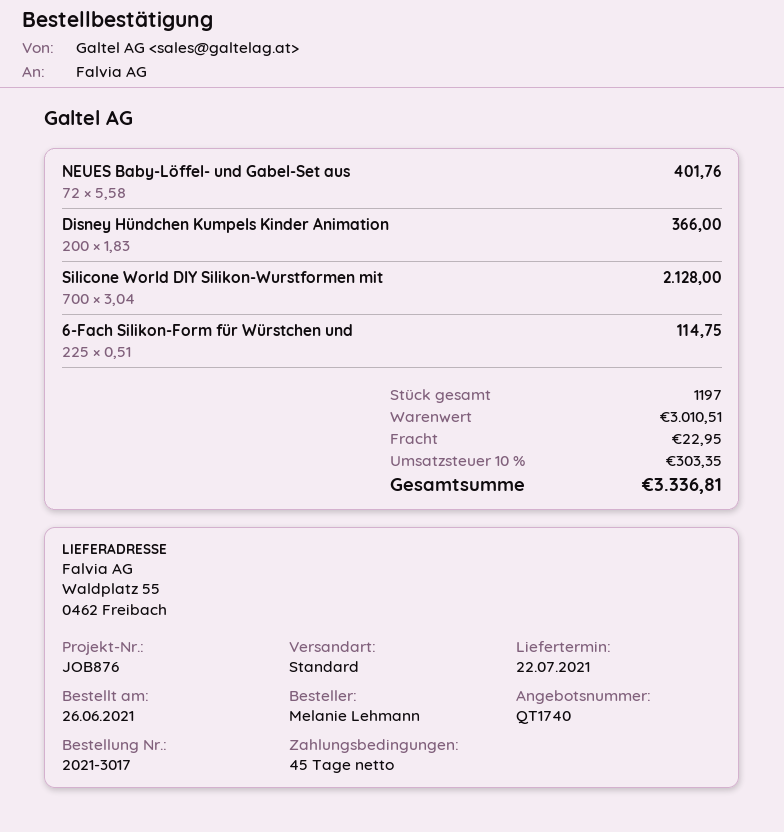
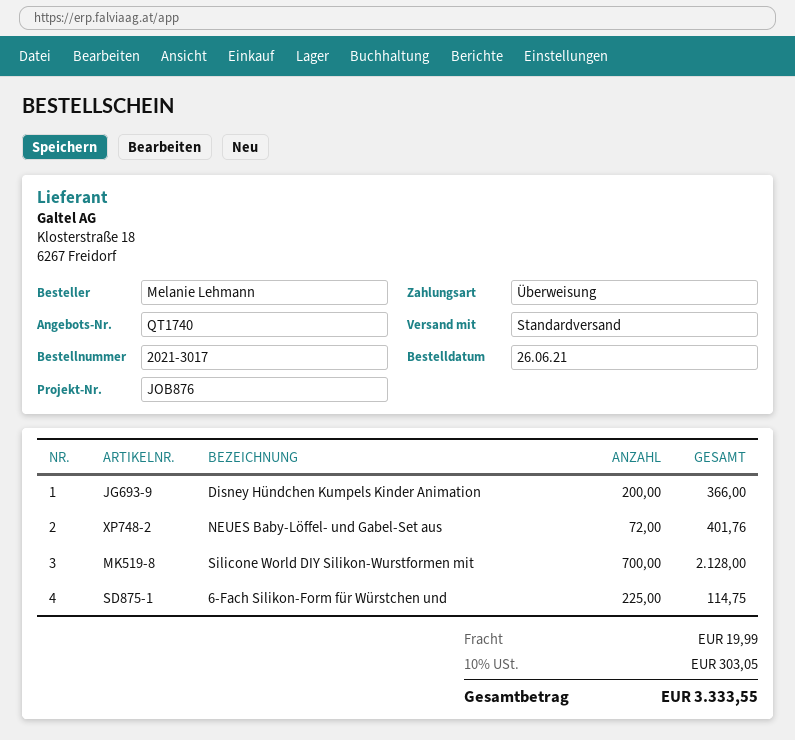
shipping: 22.95 -> 19.99
tax: 10% = 303.35 -> 10% = 303.05
total: 3336.81 -> 3333.55

